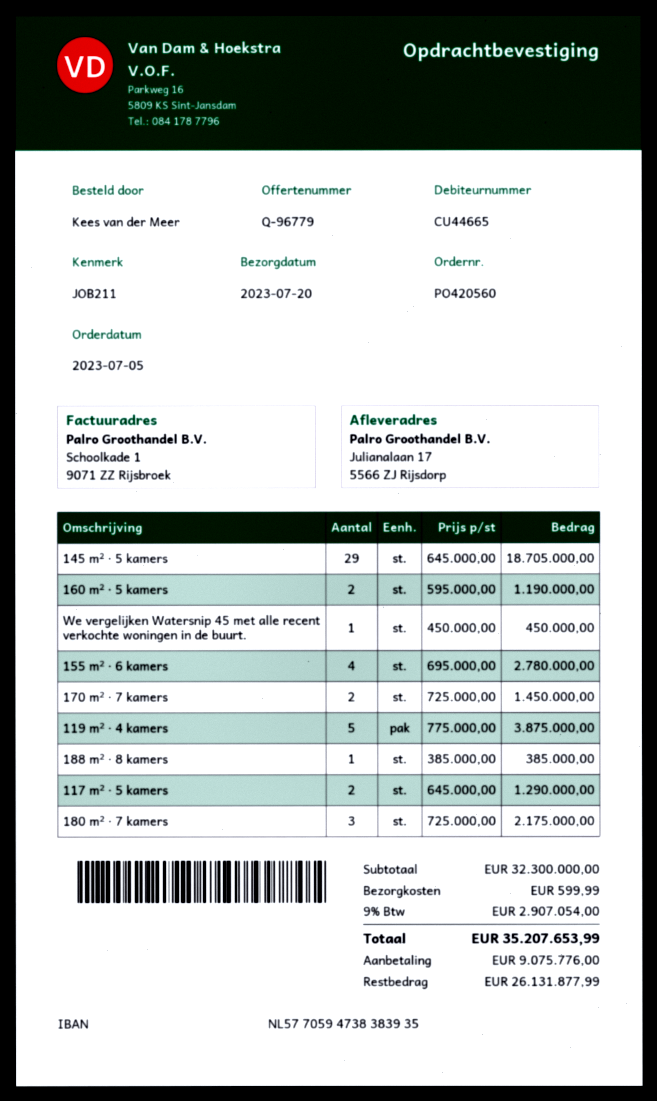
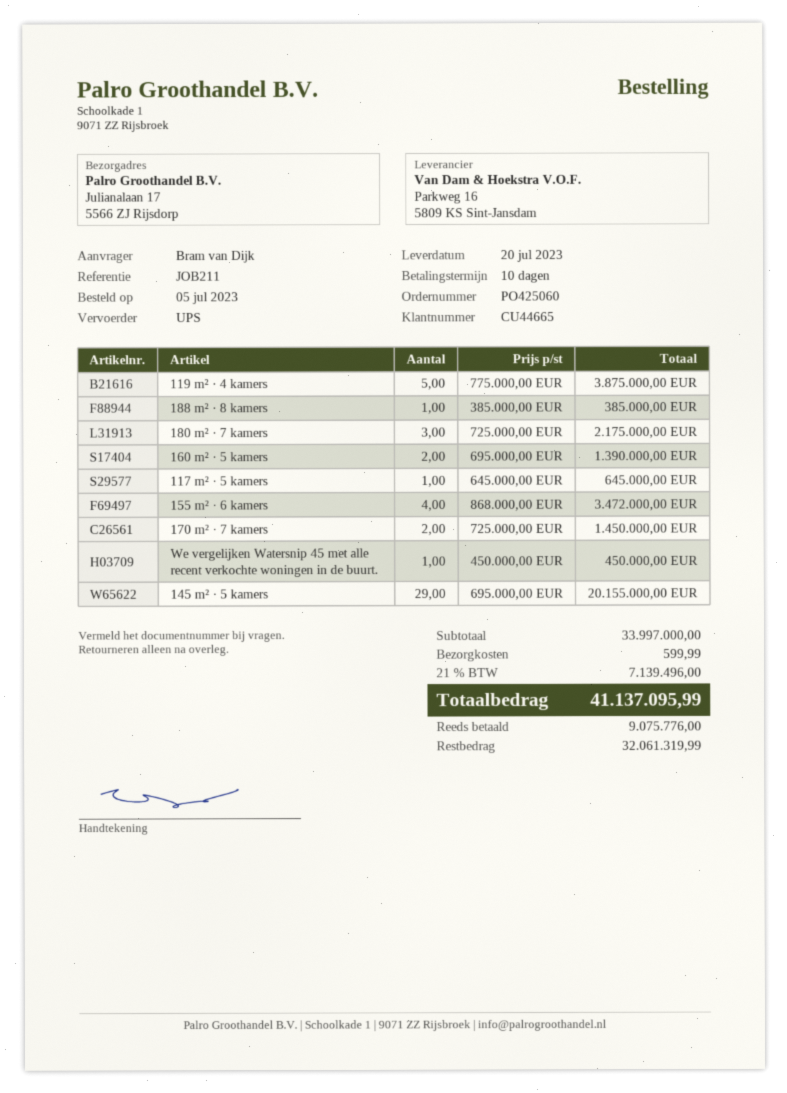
order number: PO420560 -> PO425060
ordered by: Kees van der Meer -> Bram van Dijk
145 m² · 5 kamers: 29 x 645000.00 = 18705000.00 -> 29 x 695000.00 = 20155000.00
160 m² · 5 kamers: 2 x 595000.00 = 1190000.00 -> 2 x 695000.00 = 1390000.00
155 m² · 6 kamers: 4 x 695000.00 = 2780000.00 -> 4 x 868000.00 = 3472000.00
117 m² · 5 kamers: 2 x 645000.00 = 1290000.00 -> 1 x 645000.00 = 645000.00
subtotal: 32300000.00 -> 33997000.00
tax: 9% = 2907054.00 -> 21% = 7139496.00
total: 35207653.99 -> 41137095.99
balance: 26131877.99 -> 32061319.99

